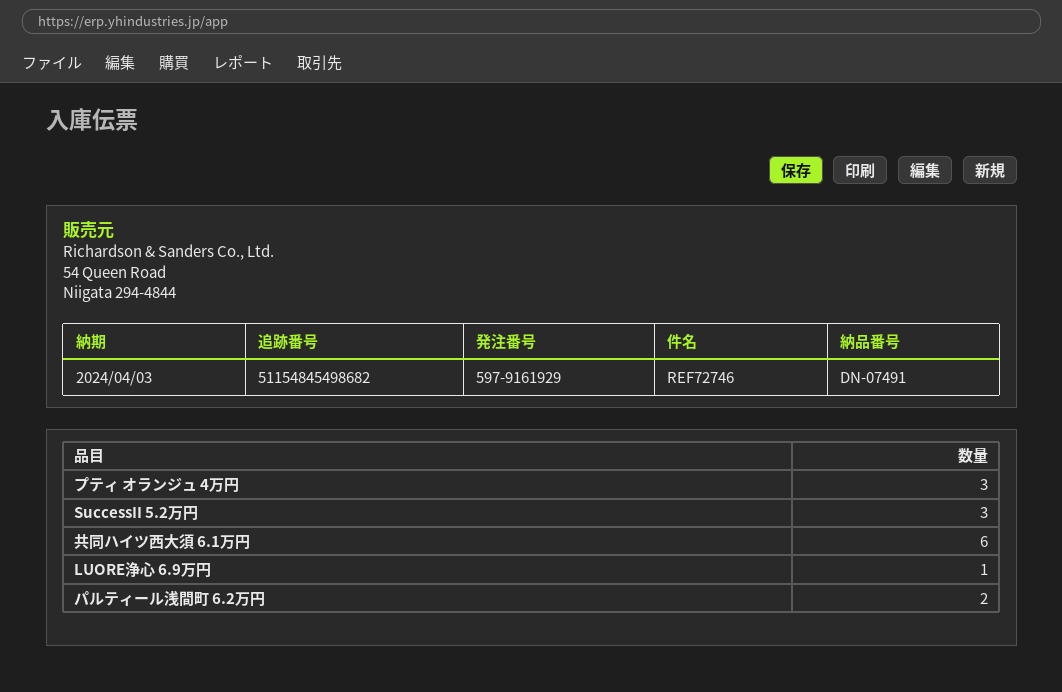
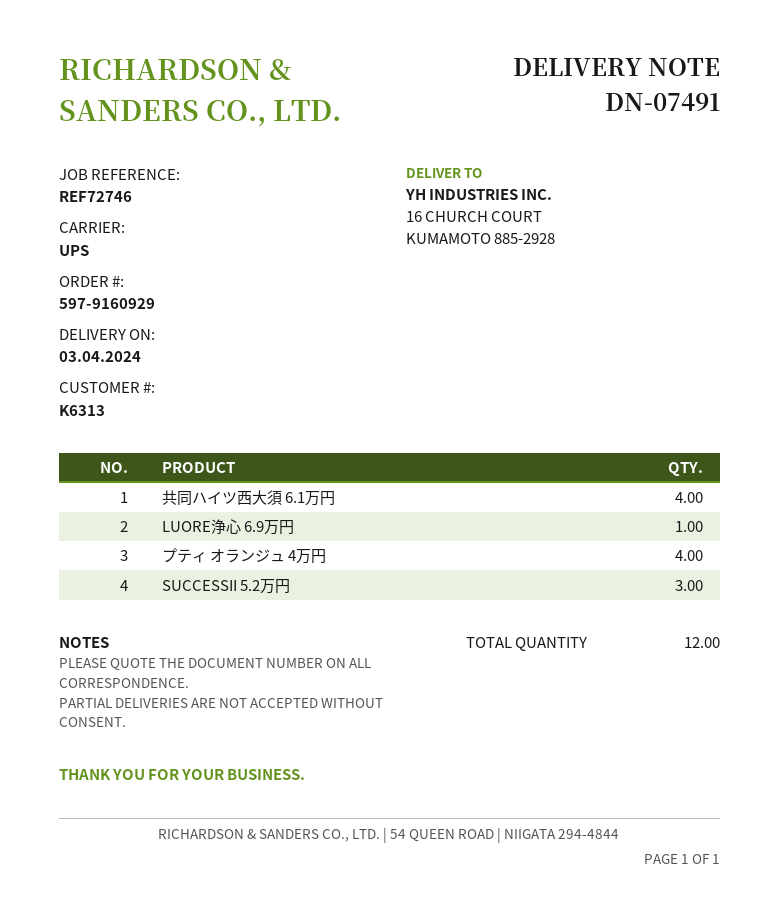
order number: 597-9161929 -> 597-9160929
プティ オランジュ 4万円: 3 -> 4
共同ハイツ西大須 6.1万円: 6 -> 4
パルティール浅間町 6.2万円: 2 -> none

